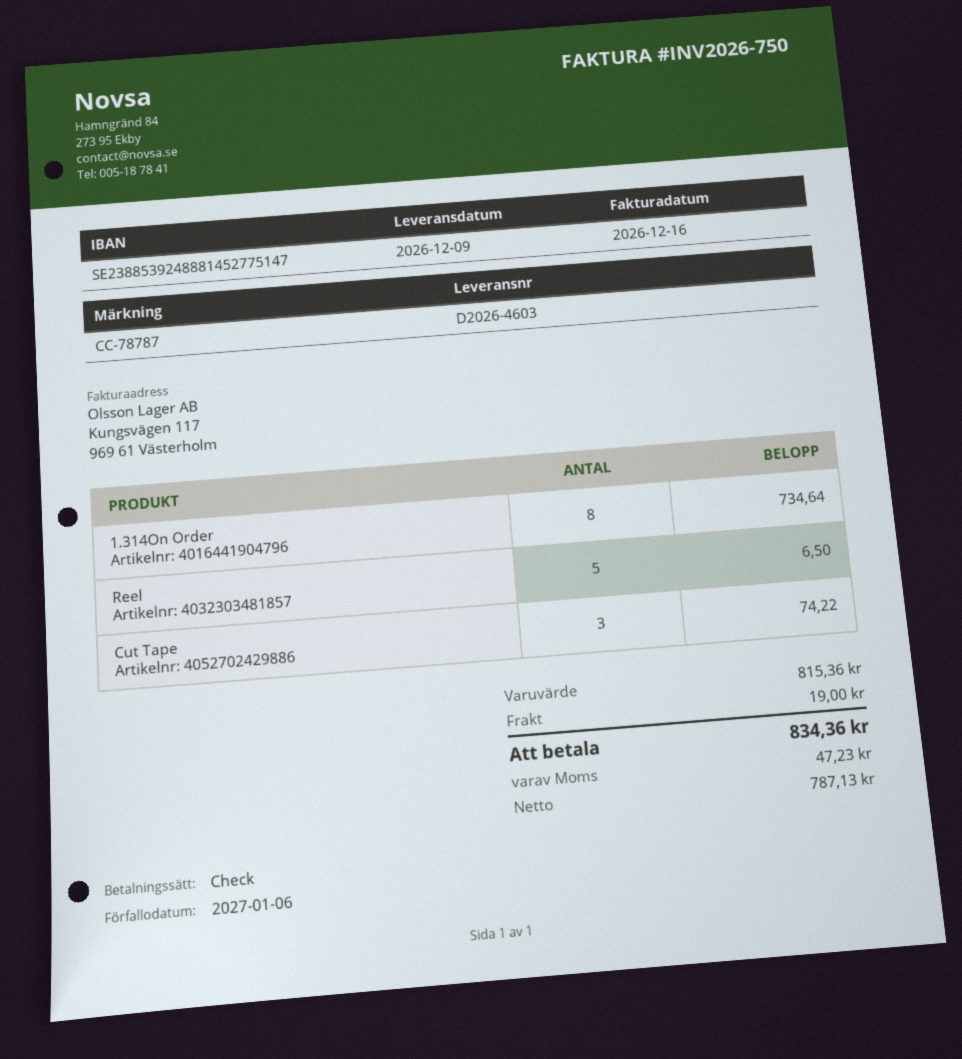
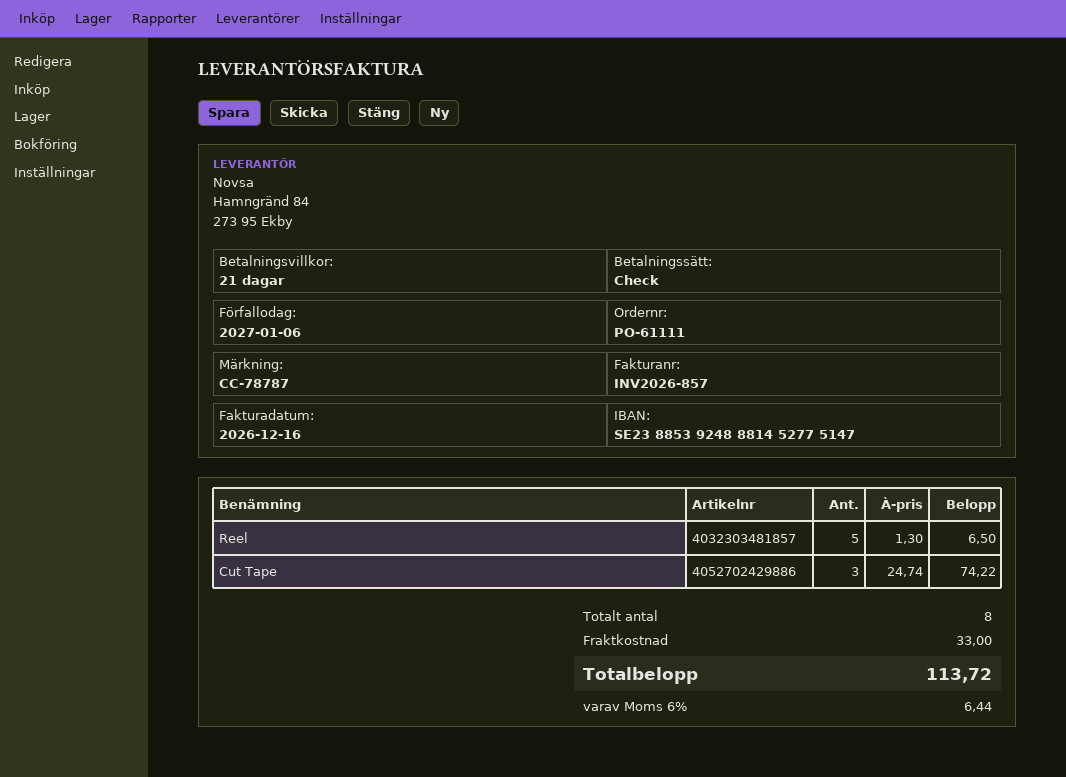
invoice number: INV2026-750 -> INV2026-857
1.314On Order: 8 for 734.64 -> none
shipping: 19.00 -> 33.00
tax: 47.23 -> 6.44
total: 834.36 -> 113.72

